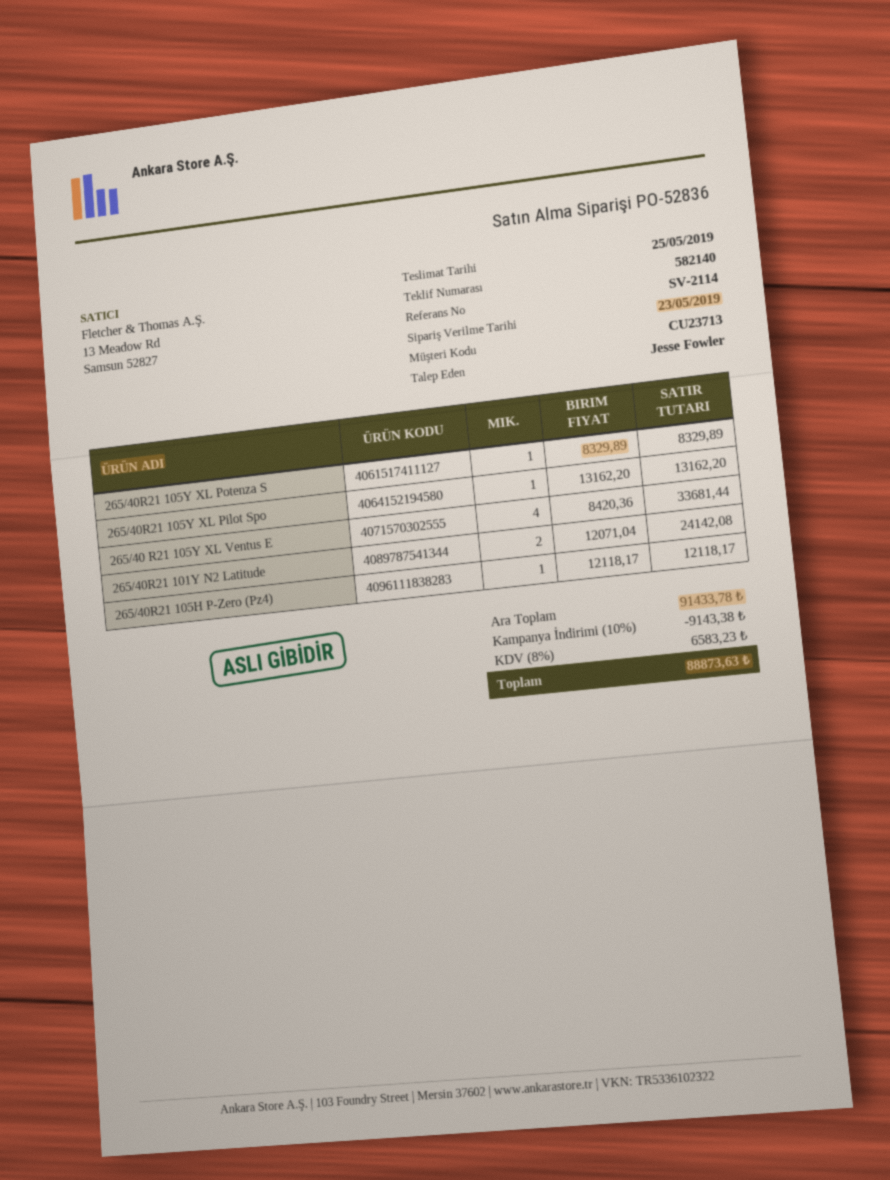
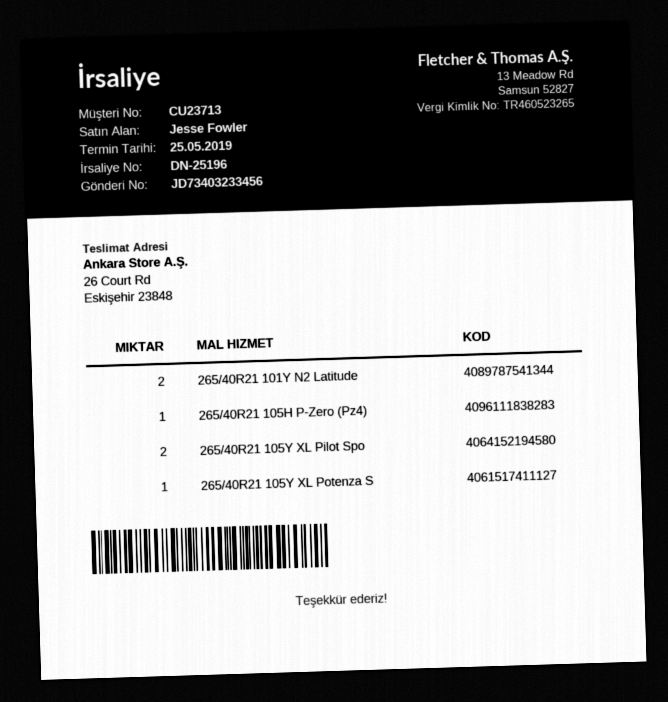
265/40R21 105Y XL Pilot Spo: 1 -> 2
265/40 R21 105Y XL Ventus E: 4 -> none

